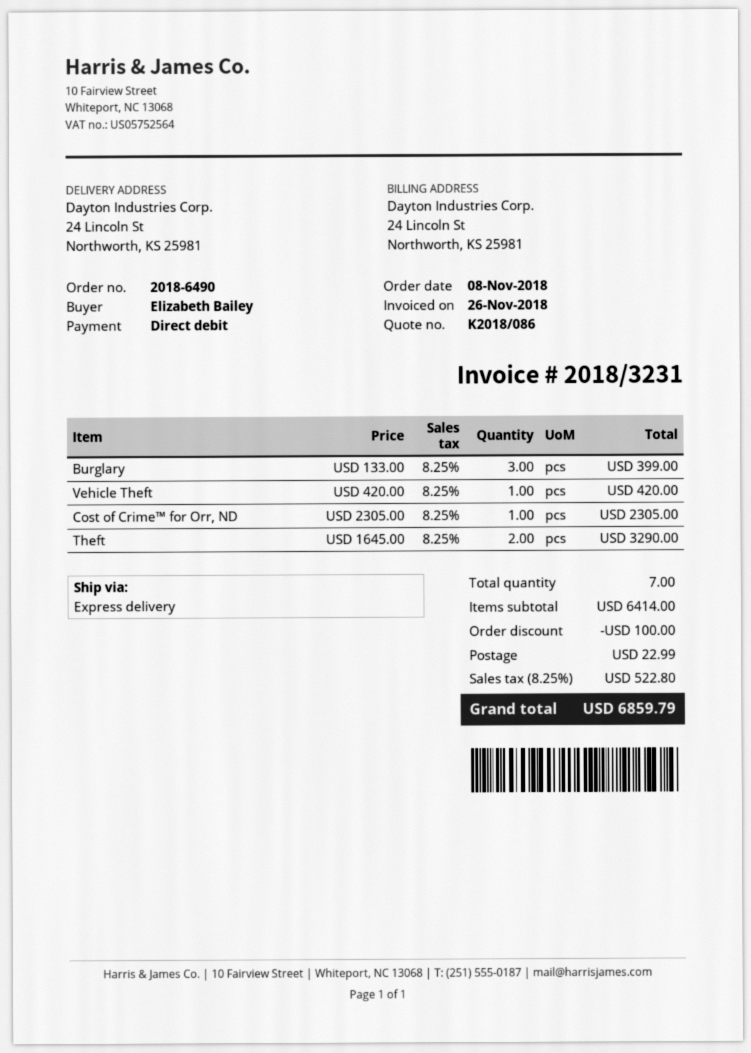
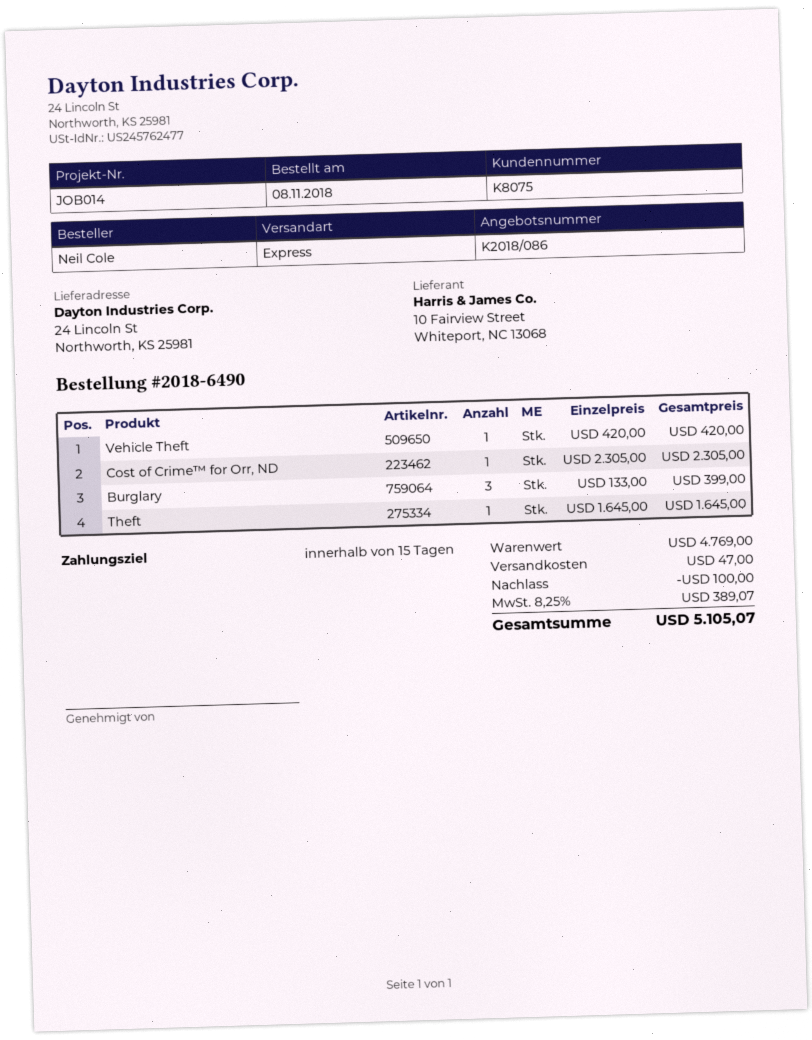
ordered by: Elizabeth Bailey -> Neil Cole
Theft: 2 x 1645.00 = 3290.00 -> 1 x 1645.00 = 1645.00
subtotal: 6414.00 -> 4769.00
shipping: 22.99 -> 47.00
tax: 8.25% = 522.80 -> 8.25% = 389.07
total: 6859.79 -> 5105.07

